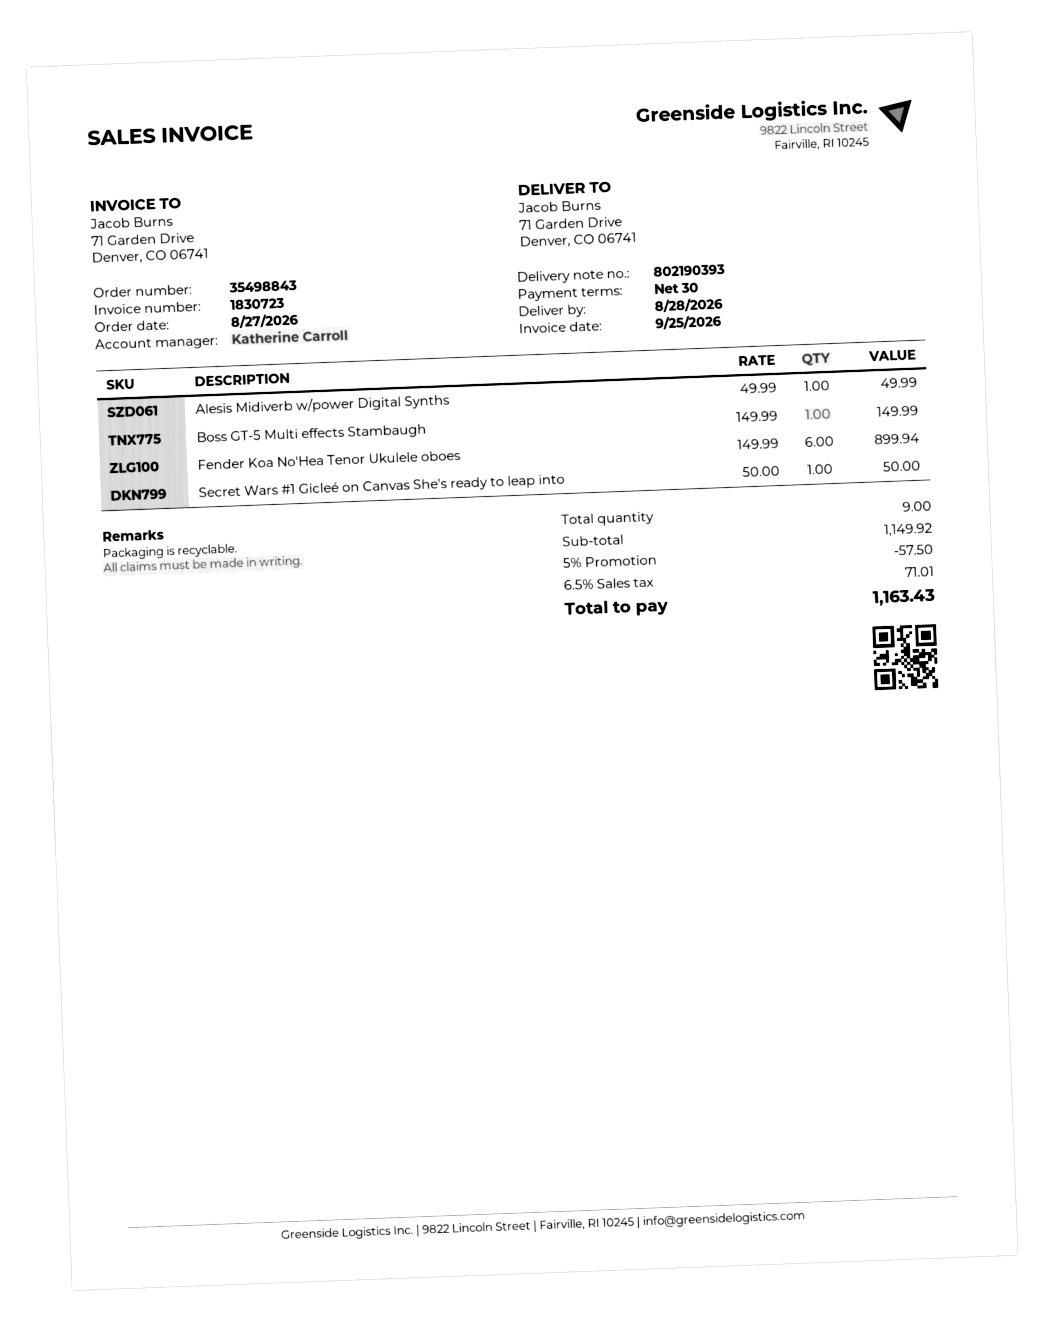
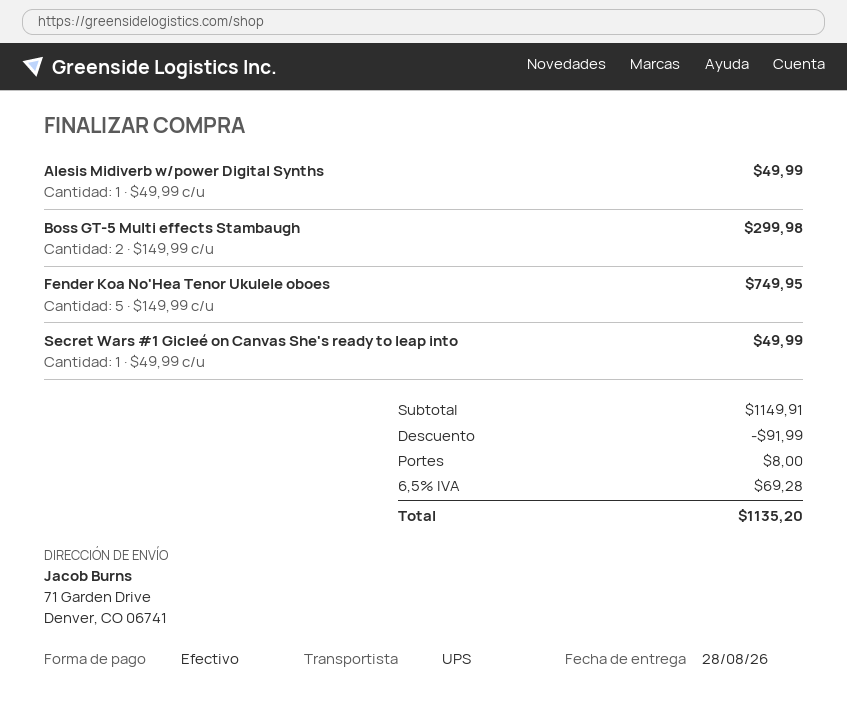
Boss GT-5 Multi effects Stambaugh: 1 x 149.99 = 149.99 -> 2 x 149.99 = 299.98
Fender Koa No'Hea Tenor Ukulele oboes: 6 x 149.99 = 899.94 -> 5 x 149.99 = 749.95
Secret Wars #1 Gicleé on Canvas She's ready to leap into: 1 x 50.00 = 50.00 -> 1 x 49.99 = 49.99
subtotal: 1149.92 -> 1149.91
discount: 57.50 -> 91.99
shipping: none -> 8.00
tax: 6.5% = 71.01 -> 6.5% = 69.28
total: 1163.43 -> 1135.20

